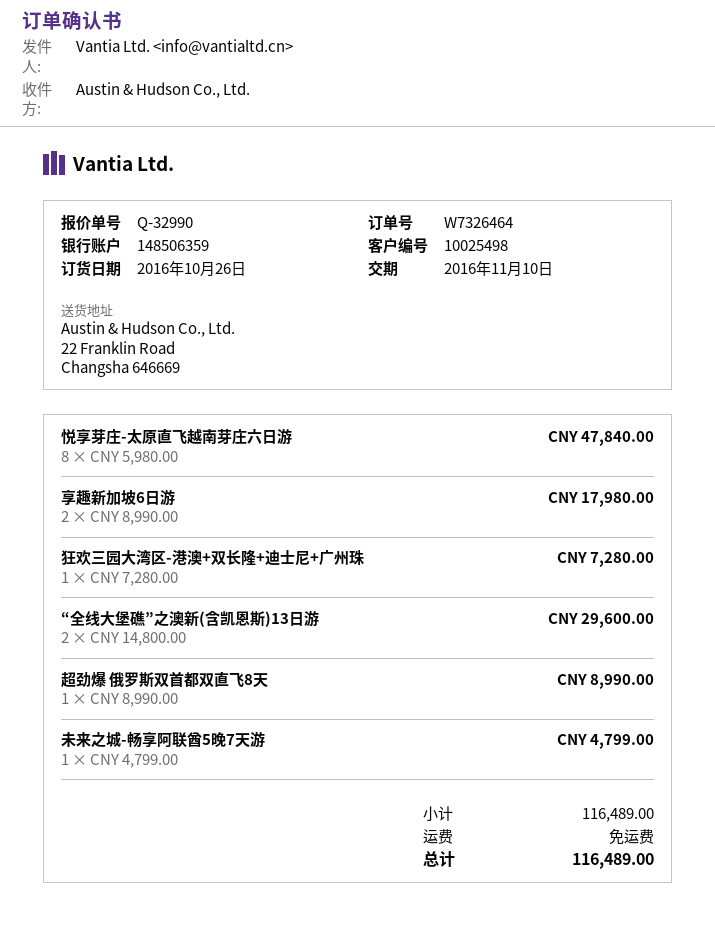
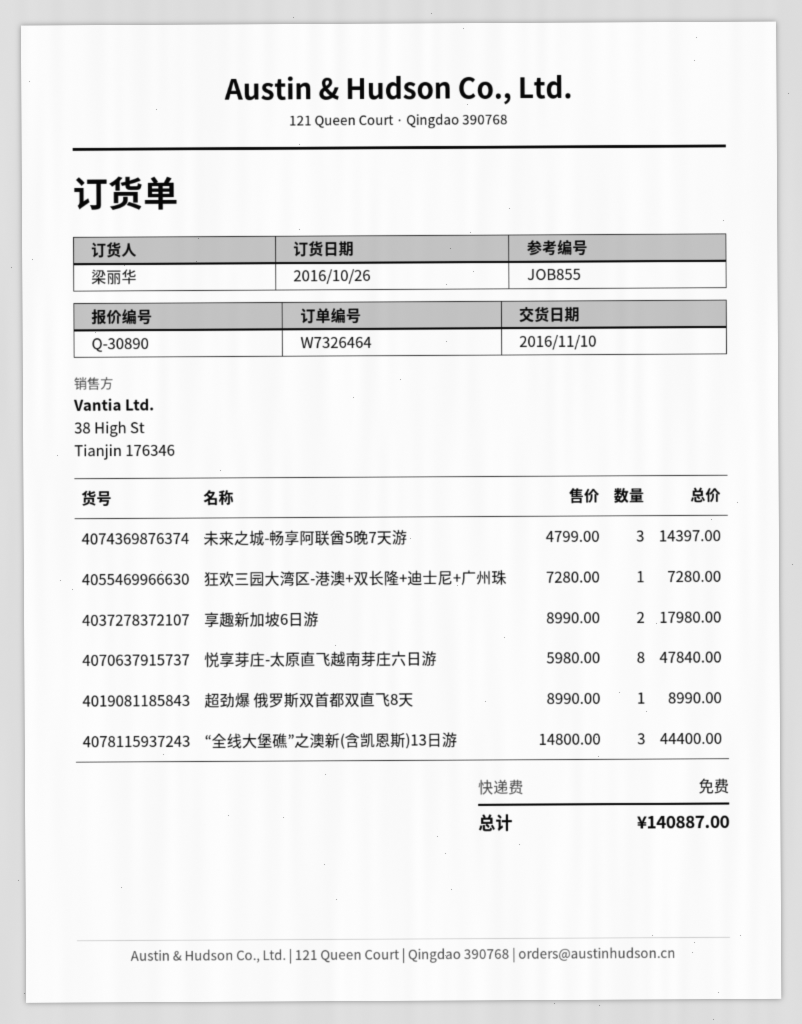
quote number: Q-32990 -> Q-30890
“全线大堡礁”之澳新(含凯恩斯)13日游: 2 x 14800.00 = 29600.00 -> 3 x 14800.00 = 44400.00
未来之城-畅享阿联酋5晚7天游: 1 x 4799.00 = 4799.00 -> 3 x 4799.00 = 14397.00
total: 116489.00 -> 140887.00

